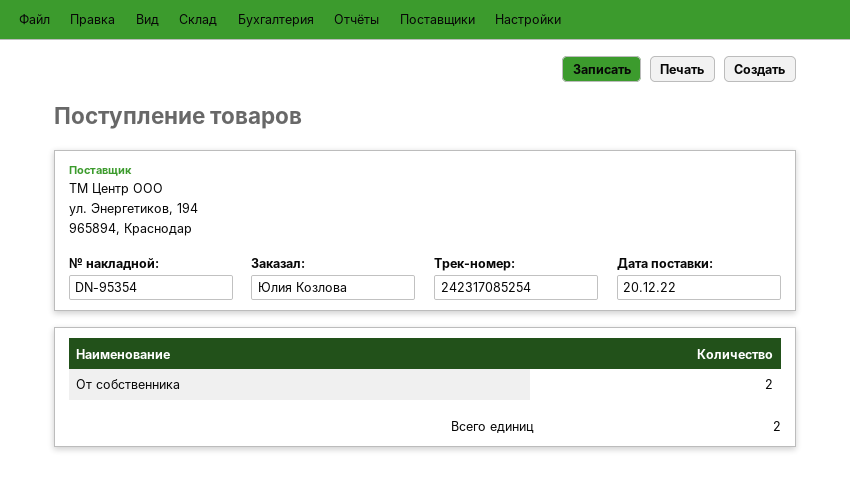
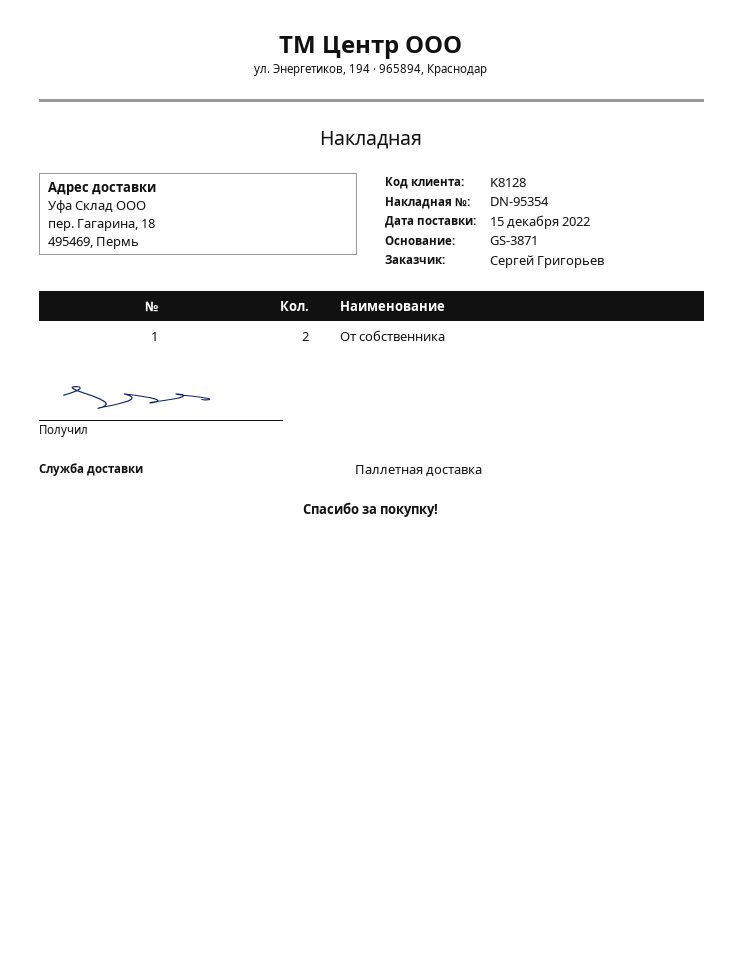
delivery date: 2022-12-20 -> 2022-12-15
ordered by: Юлия Козлова -> Сергей Григорьев

